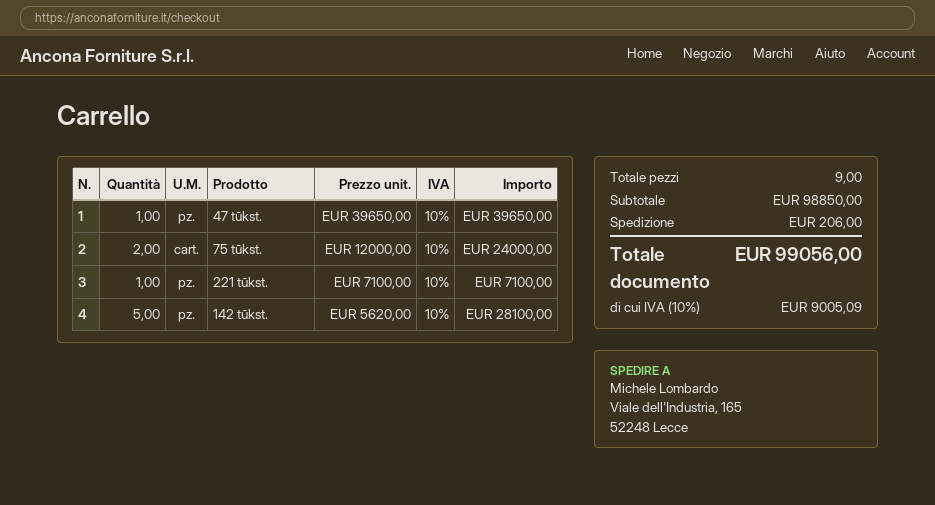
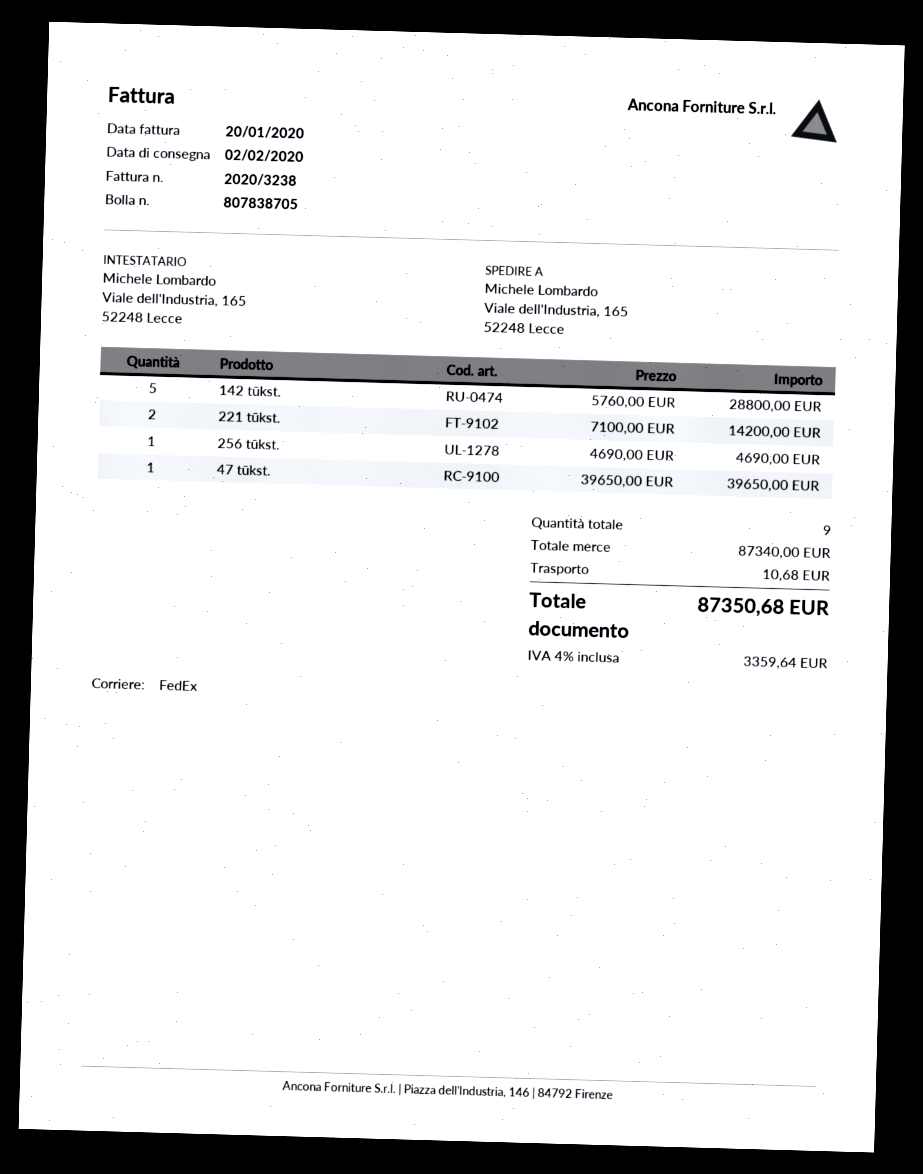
75 tūkst.: 2 x 12000.00 = 24000.00 -> none
221 tūkst.: 1 x 7100.00 = 7100.00 -> 2 x 7100.00 = 14200.00
142 tūkst.: 5 x 5620.00 = 28100.00 -> 5 x 5760.00 = 28800.00
256 tūkst.: none -> 1 x 4690.00 = 4690.00
subtotal: 98850.00 -> 87340.00
shipping: 206.00 -> 10.68
tax: 10% = 9005.09 -> 4% = 3359.64
total: 99056.00 -> 87350.68

